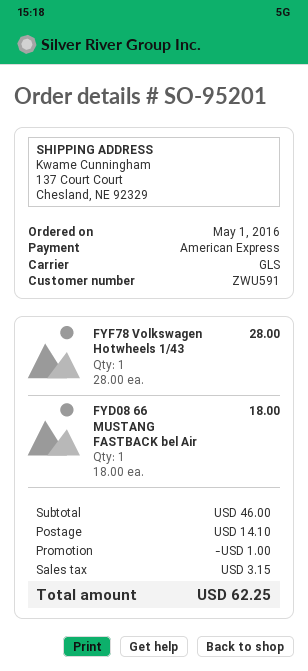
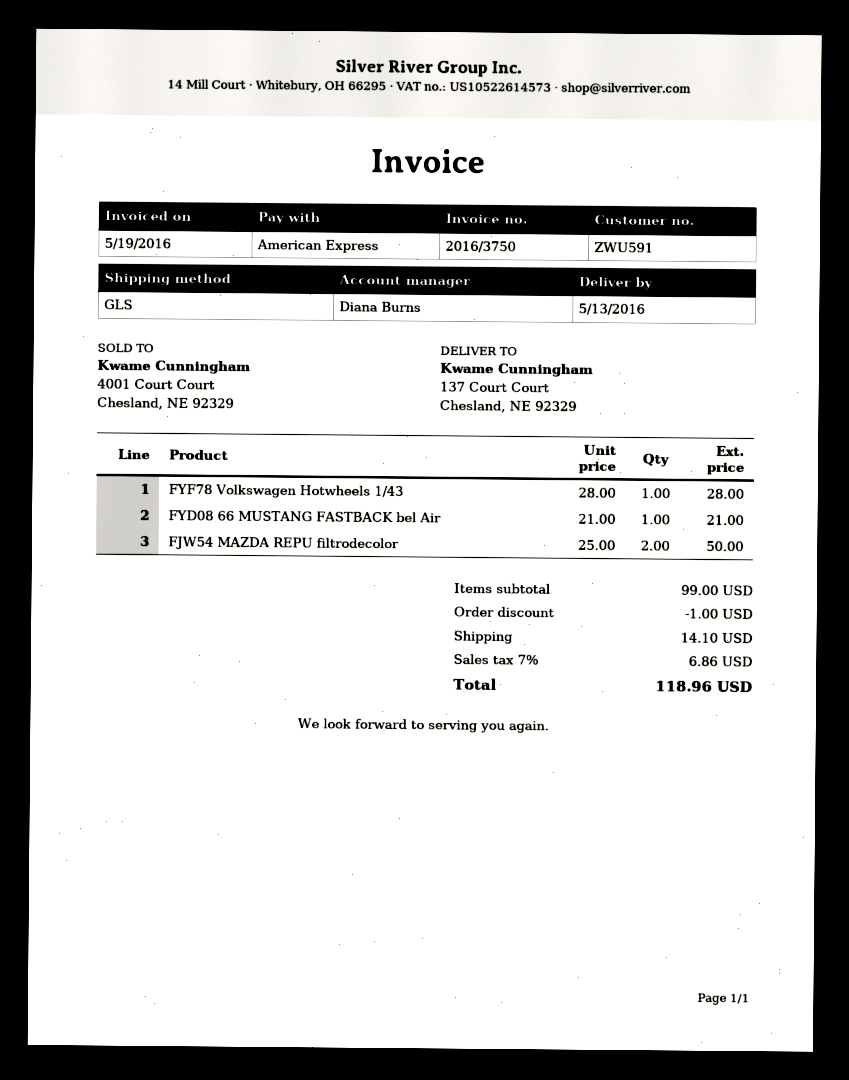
FYD08 66 MUSTANG FASTBACK bel Air: 1 x 18.00 = 18.00 -> 1 x 21.00 = 21.00
FJW54 MAZDA REPU filtrodecolor: none -> 2 x 25.00 = 50.00
subtotal: 46.00 -> 99.00
tax: 3.15 -> 6.86
total: 62.25 -> 118.96

